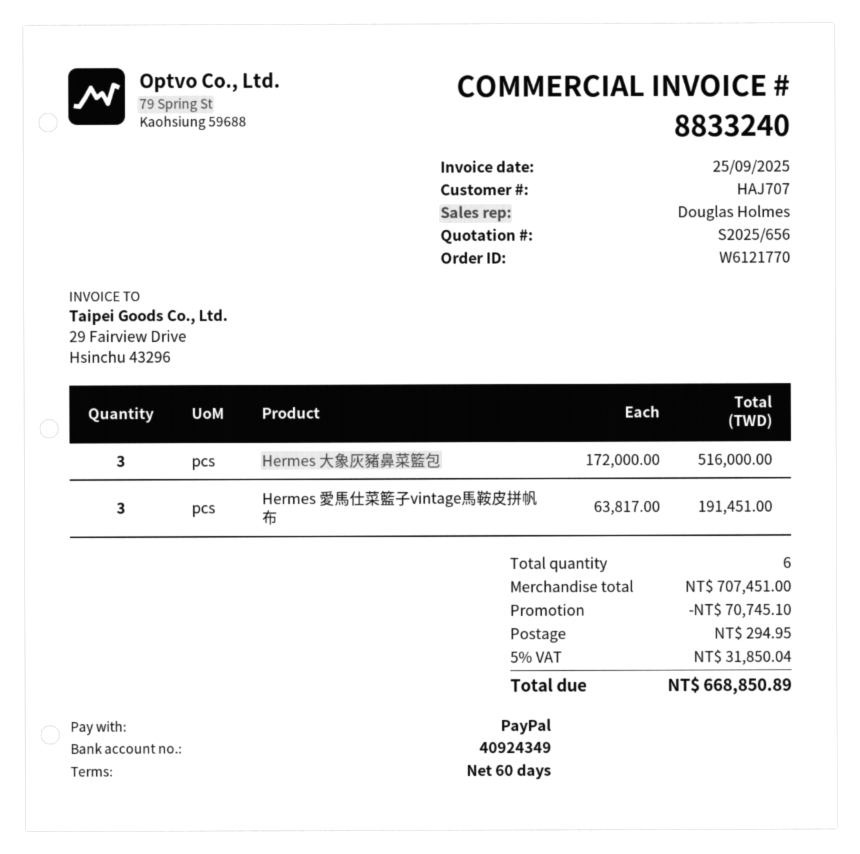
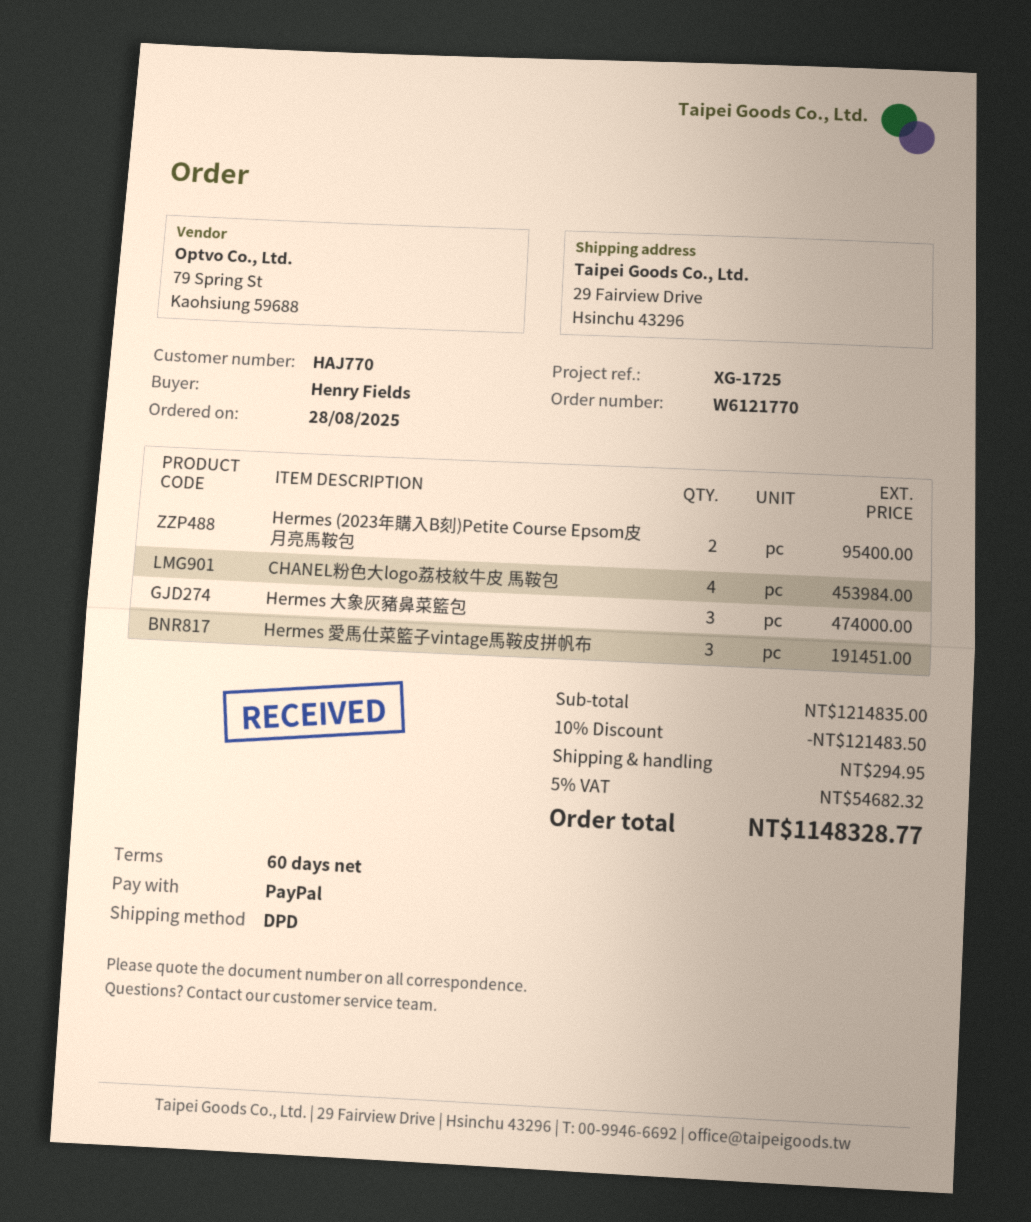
customer number: HAJ707 -> HAJ770
Hermes 大象灰豬鼻菜籃包: 3 for 516000.00 -> 3 for 474000.00
Hermes (2023年購入B刻)Petite Course Epsom皮月亮馬鞍包: none -> 2 for 95400.00
CHANEL粉色大logo荔枝紋牛皮 馬鞍包: none -> 4 for 453984.00
subtotal: 707451.00 -> 1214835.00
discount: 70745.10 -> 121483.50
tax: 5% = 31850.04 -> 5% = 54682.32
total: 668850.89 -> 1148328.77

